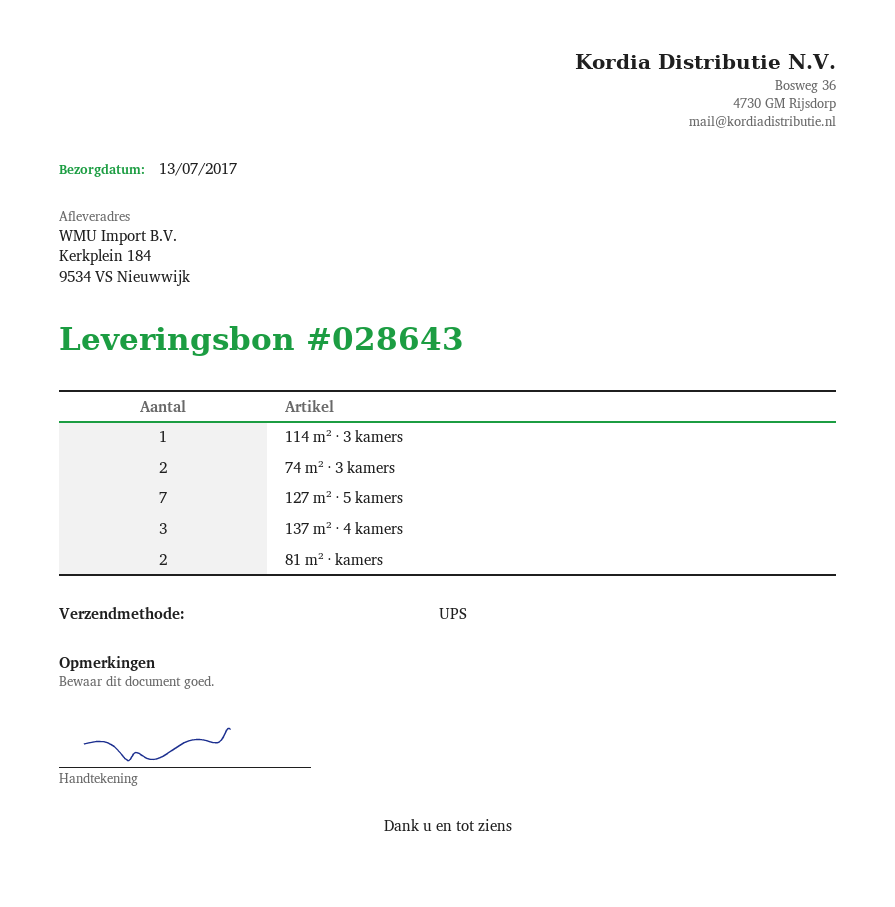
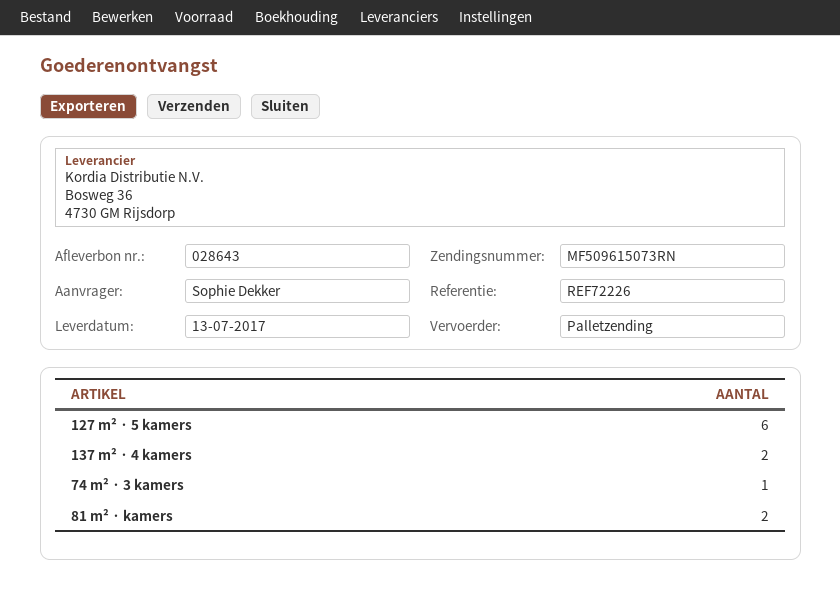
shipping method: UPS -> pallet freight
114 m² · 3 kamers: 1 -> none
74 m² · 3 kamers: 2 -> 1
127 m² · 5 kamers: 7 -> 6
137 m² · 4 kamers: 3 -> 2

